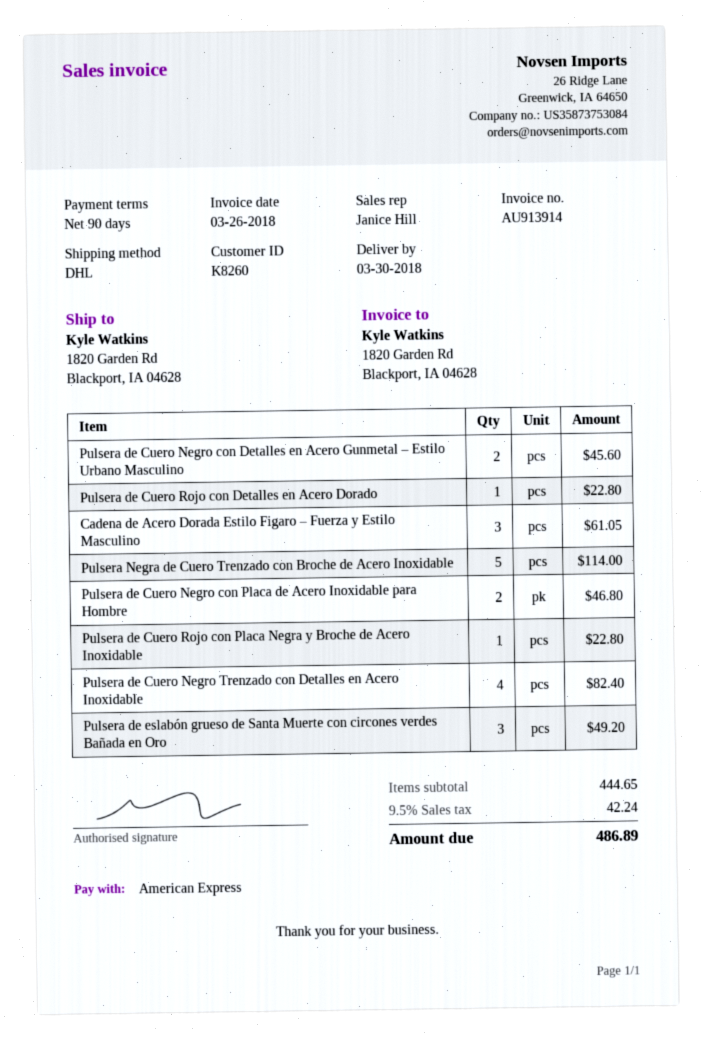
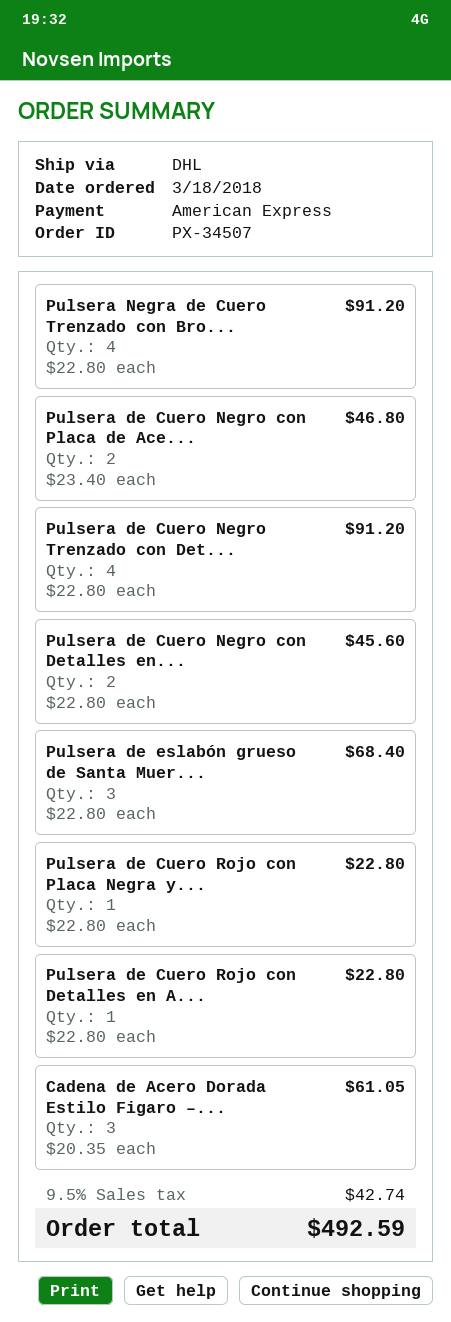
Pulsera Negra de Cuero Trenzado con Broche de Acero Inoxidable: 5 for 114.00 -> 4 for 91.20
Pulsera de Cuero Negro Trenzado con Detalles en Acero Inoxidable: 4 for 82.40 -> 4 for 91.20
Pulsera de eslabón grueso de Santa Muerte con circones verdes Bañada en Oro: 3 for 49.20 -> 3 for 68.40
tax: 9.5% = 42.24 -> 9.5% = 42.74
total: 486.89 -> 492.59

